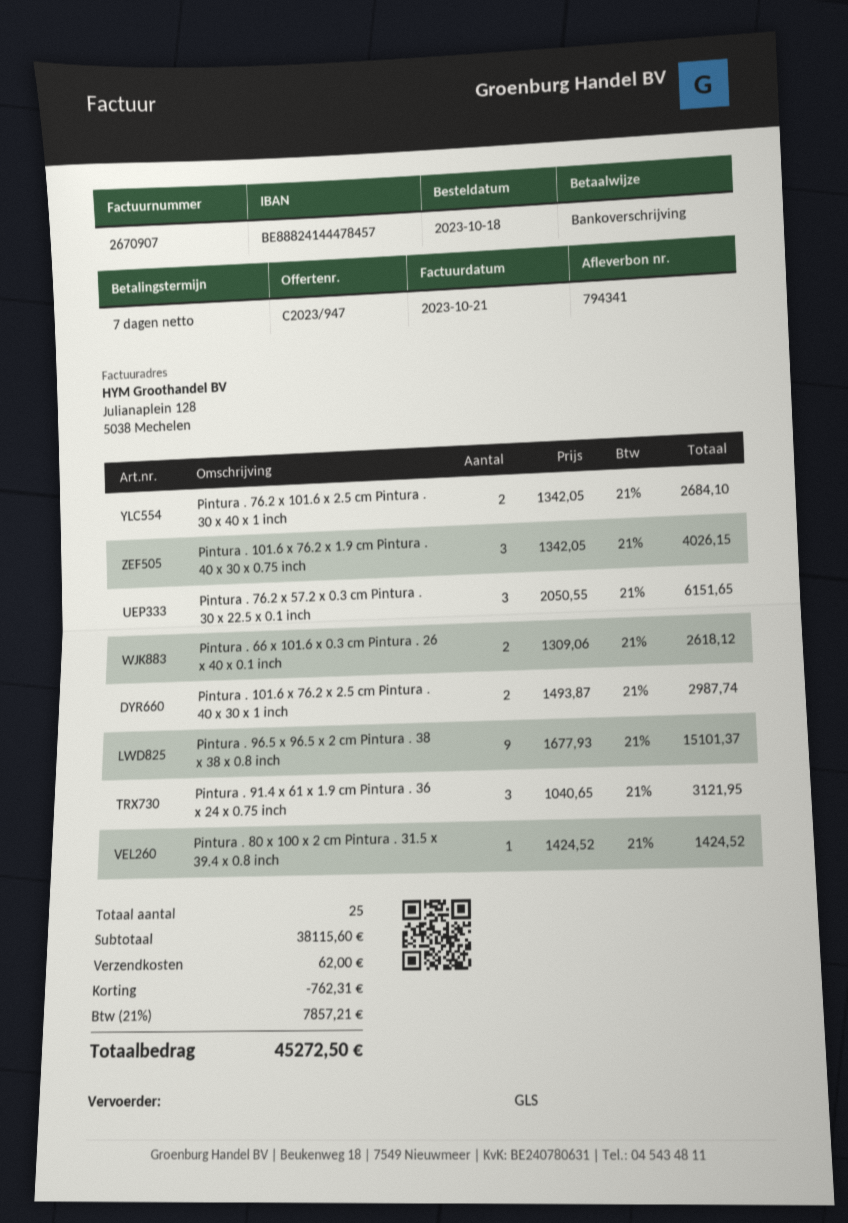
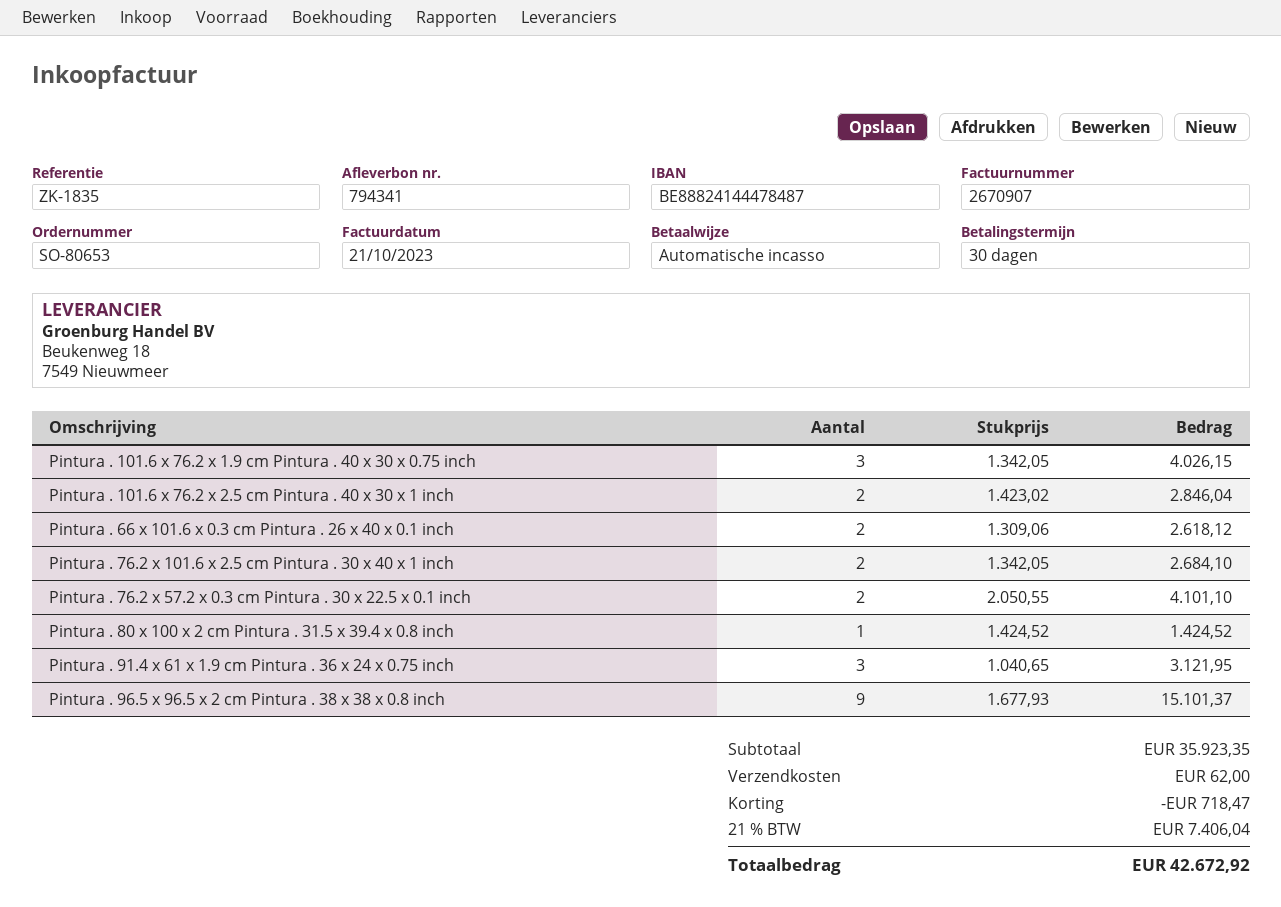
payment terms: 7 days -> 30 days
payment method: bank transfer -> direct debit
bank account: BE88824144478457 -> BE88824144478487
Pintura . 76.2 x 57.2 x 0.3 cm Pintura . 30 x 22.5 x 0.1 inch: 3 x 2050.55 = 6151.65 -> 2 x 2050.55 = 4101.10
Pintura . 101.6 x 76.2 x 2.5 cm Pintura . 40 x 30 x 1 inch: 2 x 1493.87 = 2987.74 -> 2 x 1423.02 = 2846.04
subtotal: 38115.60 -> 35923.35
discount: 762.31 -> 718.47
tax: 21% = 7857.21 -> 21% = 7406.04
total: 45272.50 -> 42672.92

